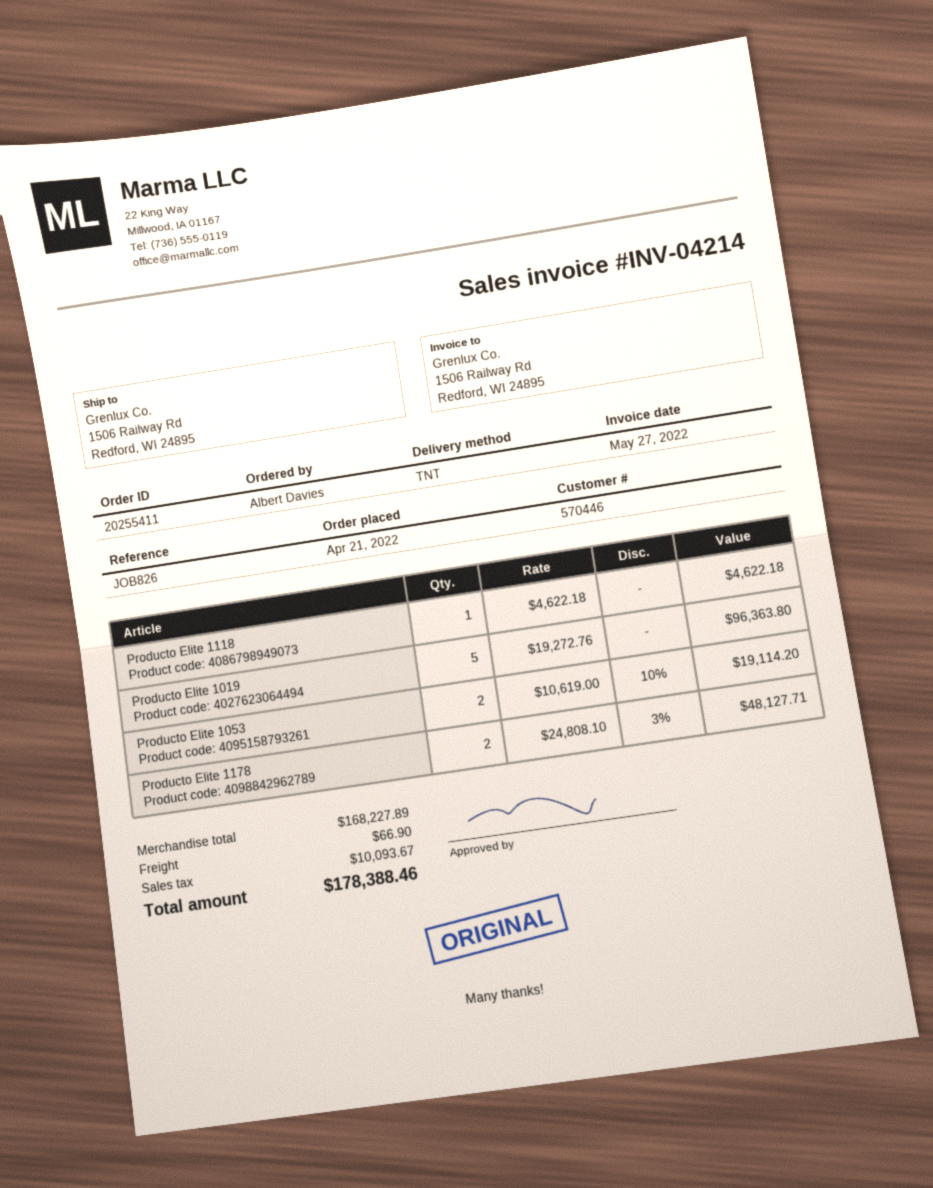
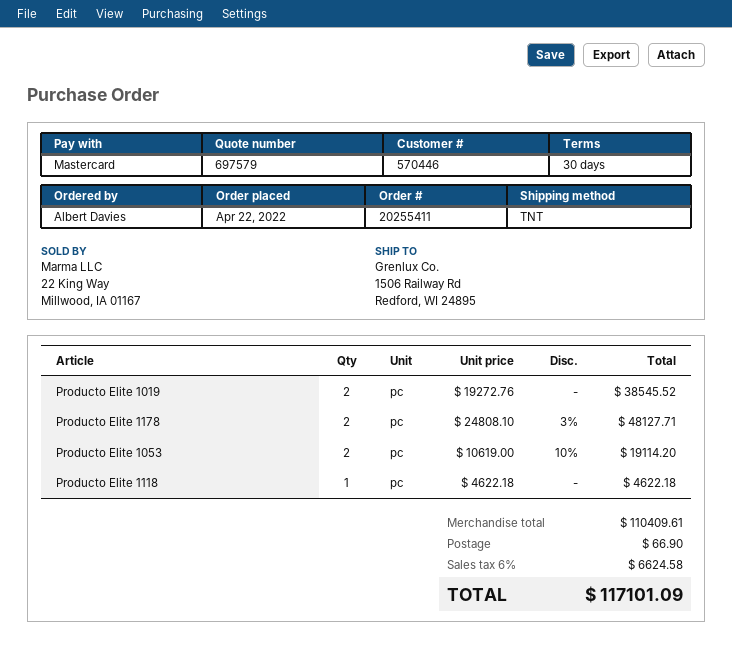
order date: 2022-04-21 -> 2022-04-22
Producto Elite 1019: 5 x 19272.76 = 96363.80 -> 2 x 19272.76 = 38545.52
subtotal: 168227.89 -> 110409.61
tax: 10093.67 -> 6624.58
total: 178388.46 -> 117101.09

